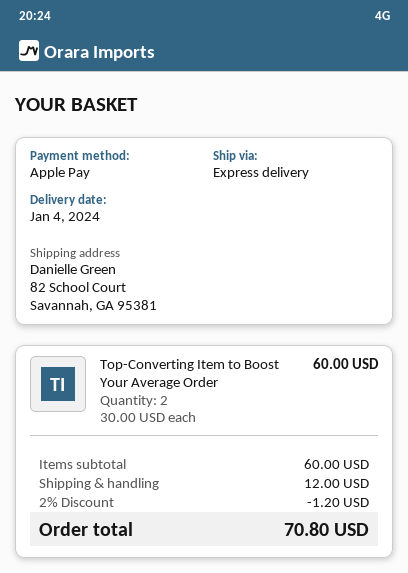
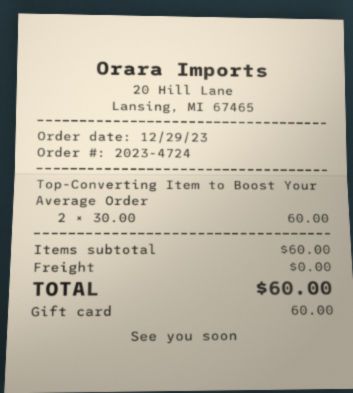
payment method: Apple Pay -> gift card
discount: 2% = 1.20 -> none
shipping: 12.00 -> 0.00
total: 70.80 -> 60.00

